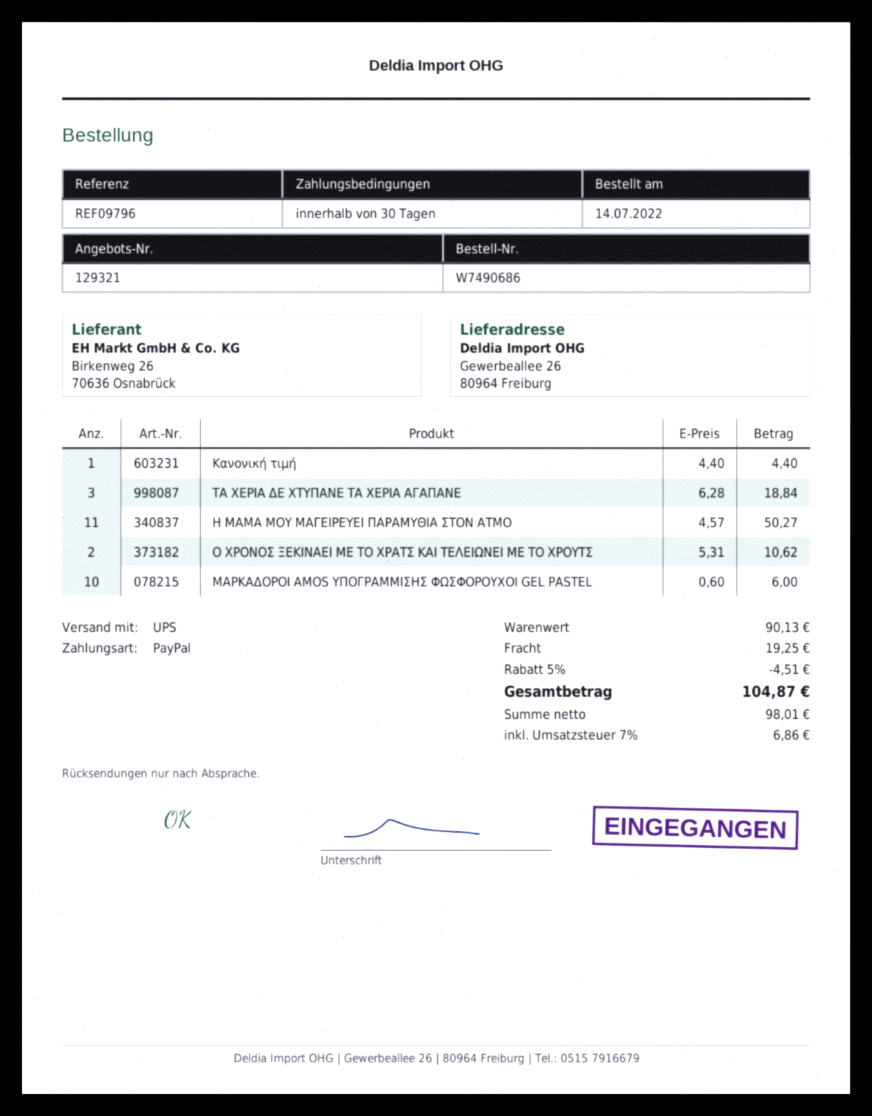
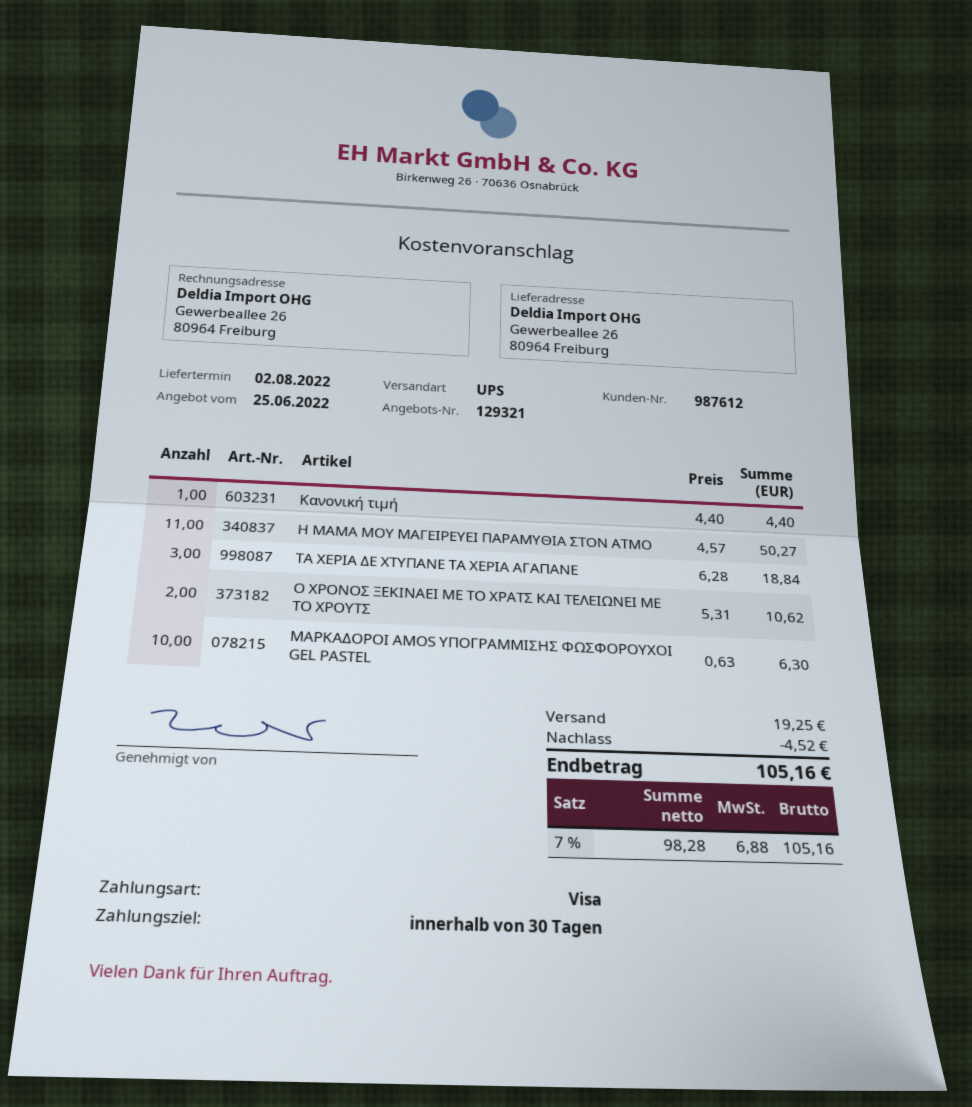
payment method: PayPal -> Visa
ΜΑΡΚΑΔΟΡΟΙ AMOS ΥΠΟΓΡΑΜΜΙΣΗΣ ΦΩΣΦΟΡΟΥΧΟΙ GEL PASTEL: 10 x 0.60 = 6.00 -> 10 x 0.63 = 6.30
discount: 4.51 -> 4.52
net: 98.01 -> 98.28
tax: 7% = 6.86 -> 7% = 6.88
total: 104.87 -> 105.16

